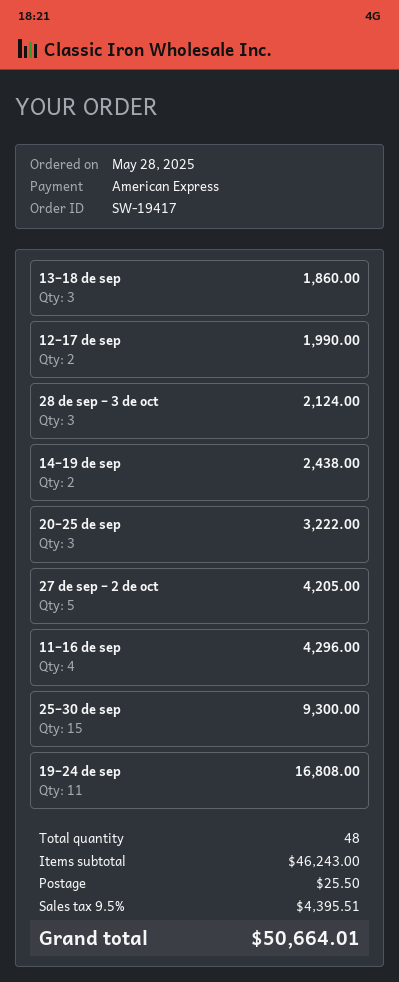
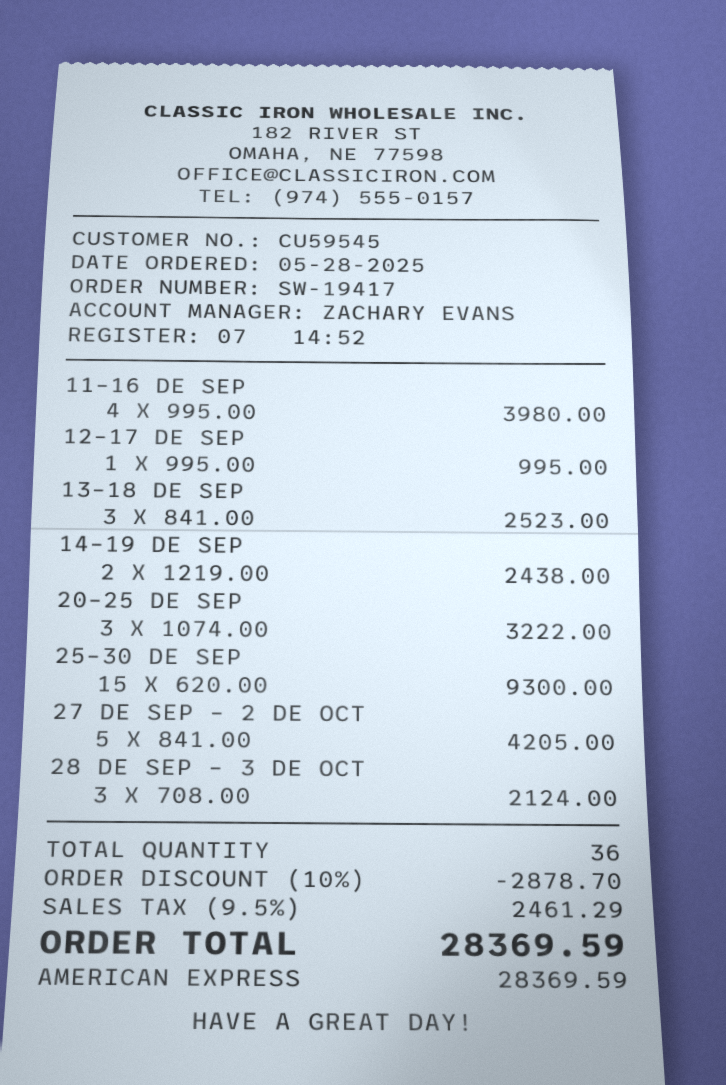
13–18 de sep: 3 for 1860.00 -> 3 for 2523.00
12–17 de sep: 2 for 1990.00 -> 1 for 995.00
11–16 de sep: 4 for 4296.00 -> 4 for 3980.00
19–24 de sep: 11 for 16808.00 -> none
total quantity: 48 -> 36
discount: none -> 10% = 2878.70
shipping: 25.50 -> none
tax: 9.5% = 4395.51 -> 9.5% = 2461.29
total: 50664.01 -> 28369.59

